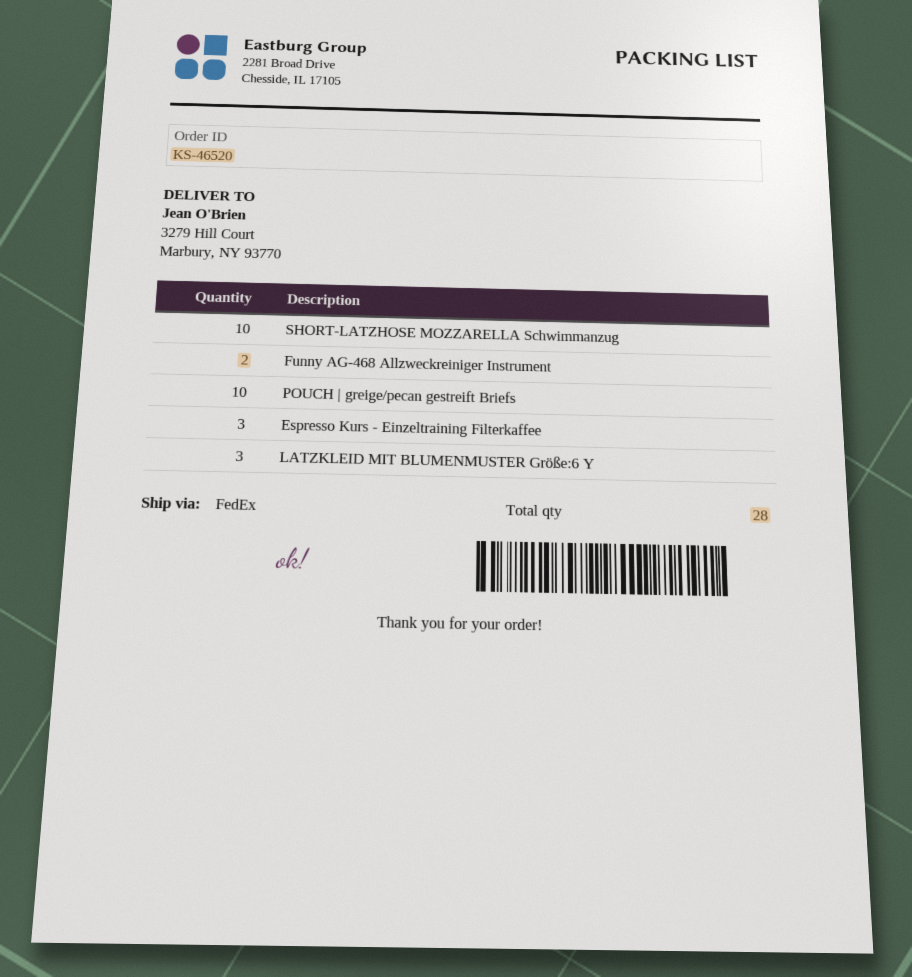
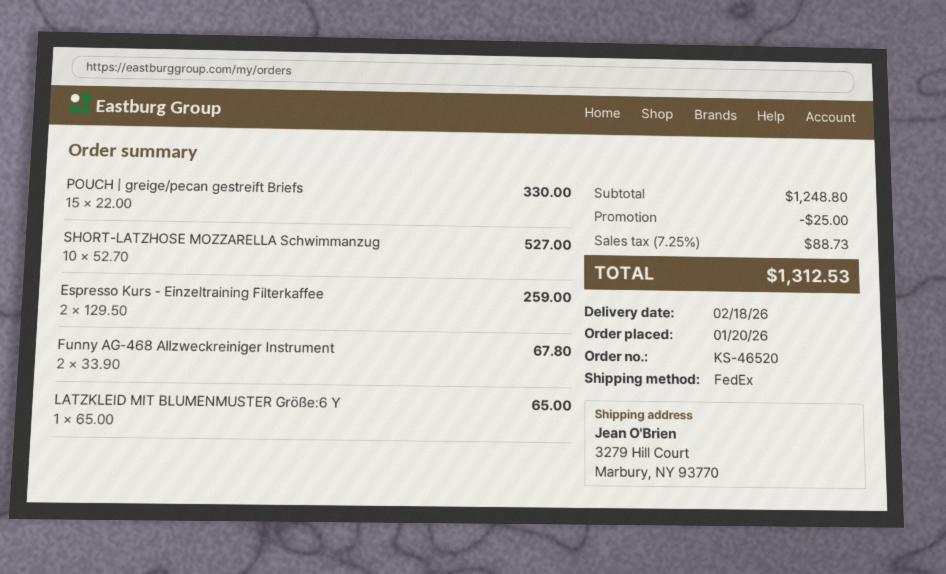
POUCH | greige/pecan gestreift Briefs: 10 -> 15
Espresso Kurs - Einzeltraining Filterkaffee: 3 -> 2
LATZKLEID MIT BLUMENMUSTER Größe:6 Y: 3 -> 1

